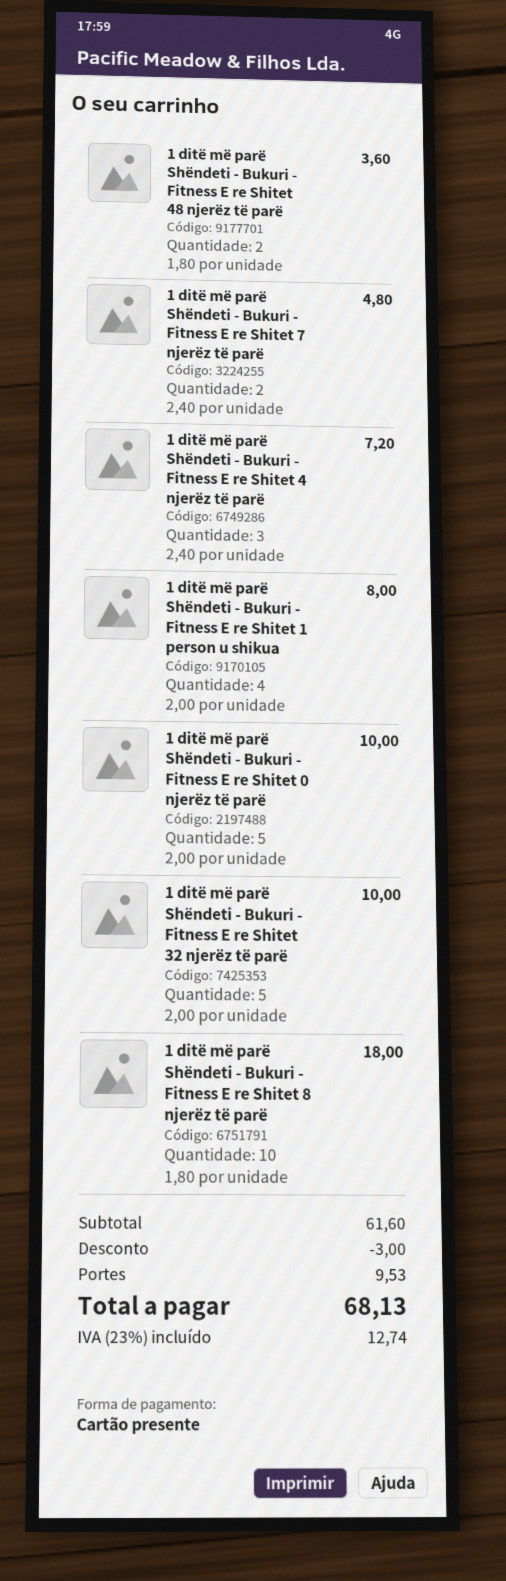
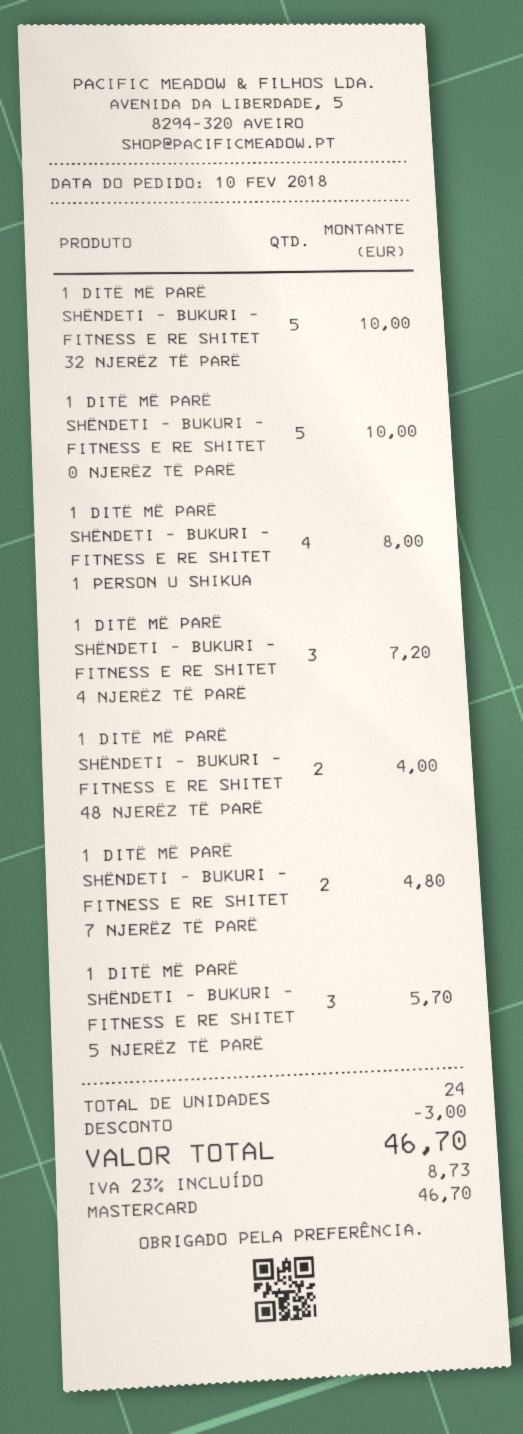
payment method: gift card -> Mastercard
1 ditë më parë Shëndeti - Bukuri - Fitness E re Shitet 48 njerëz të parë: 2 for 3.60 -> 2 for 4.00
1 ditë më parë Shëndeti - Bukuri - Fitness E re Shitet 8 njerëz të parë: 10 for 18.00 -> none
1 DITË MË PARË SHËNDETI - BUKURI - FITNESS E RE SHITET 5 NJERËZ TË PARË: none -> 3 for 5.70
shipping: 9.53 -> none
tax: 23% = 12.74 -> 23% = 8.73
total: 68.13 -> 46.70

